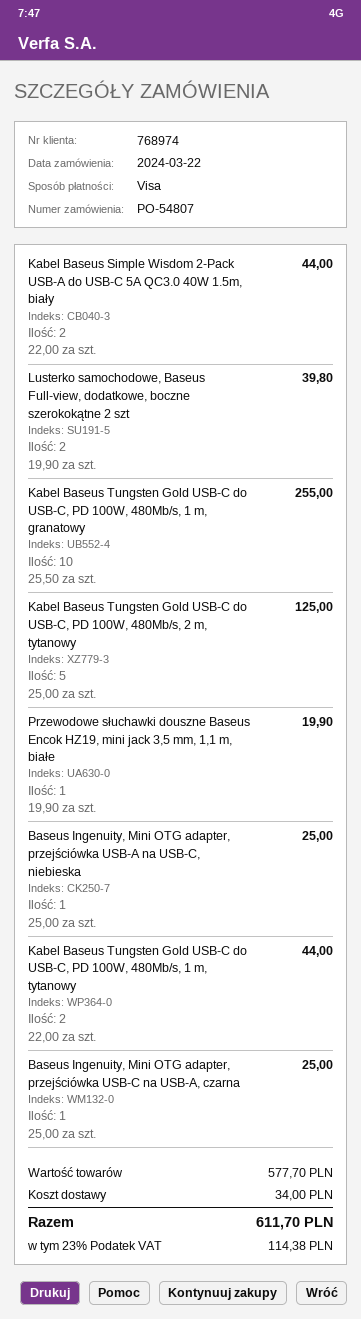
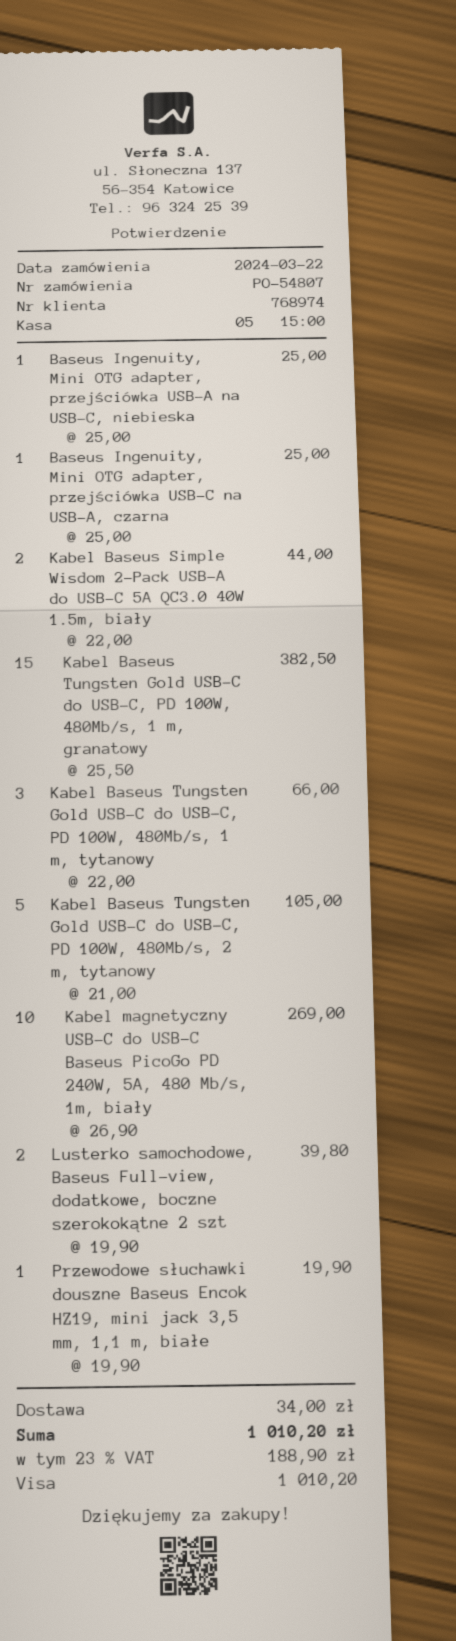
Kabel Baseus Tungsten Gold USB-C do USB-C, PD 100W, 480Mb/s, 1 m, granatowy: 10 x 25.50 = 255.00 -> 15 x 25.50 = 382.50
Kabel Baseus Tungsten Gold USB-C do USB-C, PD 100W, 480Mb/s, 2 m, tytanowy: 5 x 25.00 = 125.00 -> 5 x 21.00 = 105.00
Kabel Baseus Tungsten Gold USB-C do USB-C, PD 100W, 480Mb/s, 1 m, tytanowy: 2 x 22.00 = 44.00 -> 3 x 22.00 = 66.00
Kabel magnetyczny USB-C do USB-C Baseus PicoGo PD 240W, 5A, 480 Mb/s, 1m, biały: none -> 10 x 26.90 = 269.00
tax: 23% = 114.38 -> 23% = 188.90
total: 611.70 -> 1010.20

